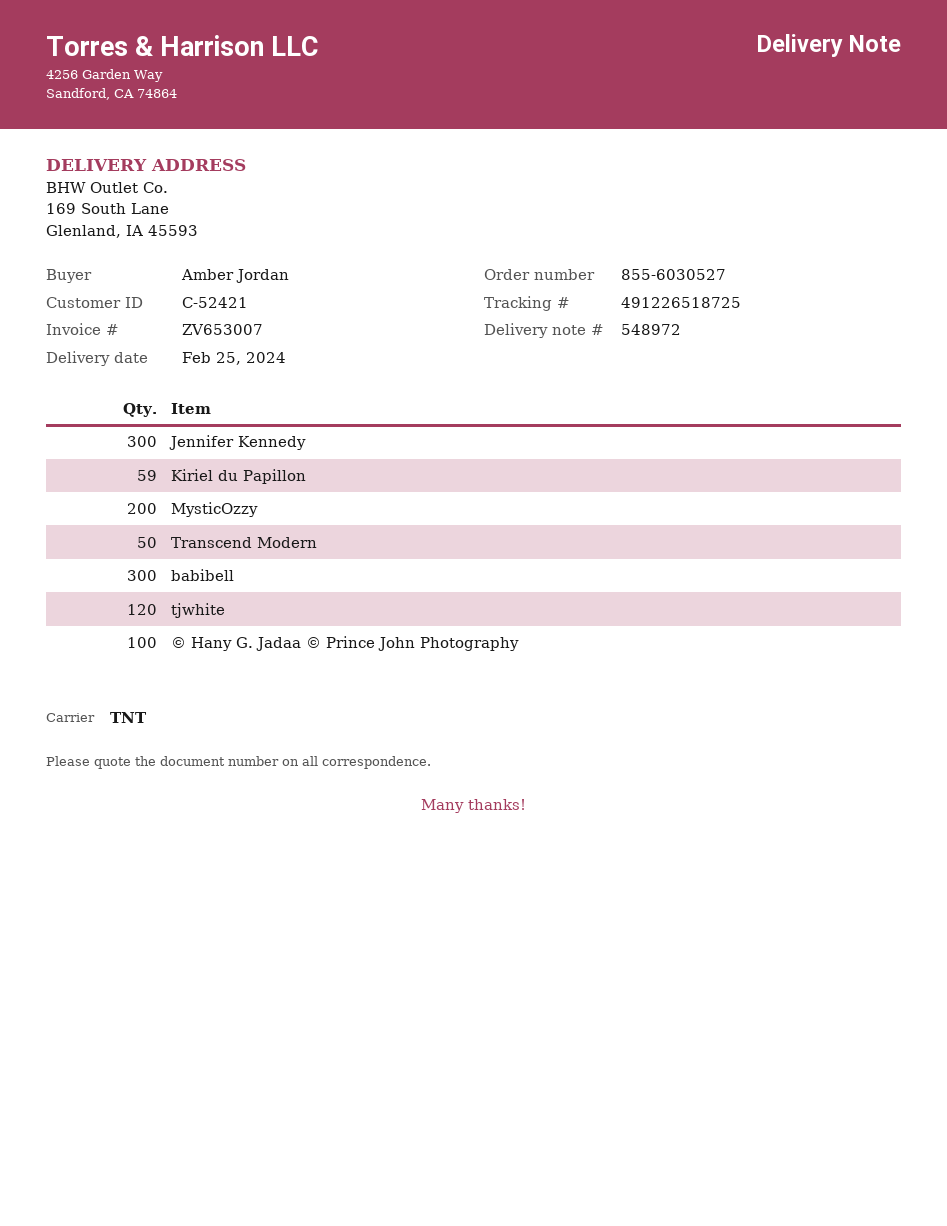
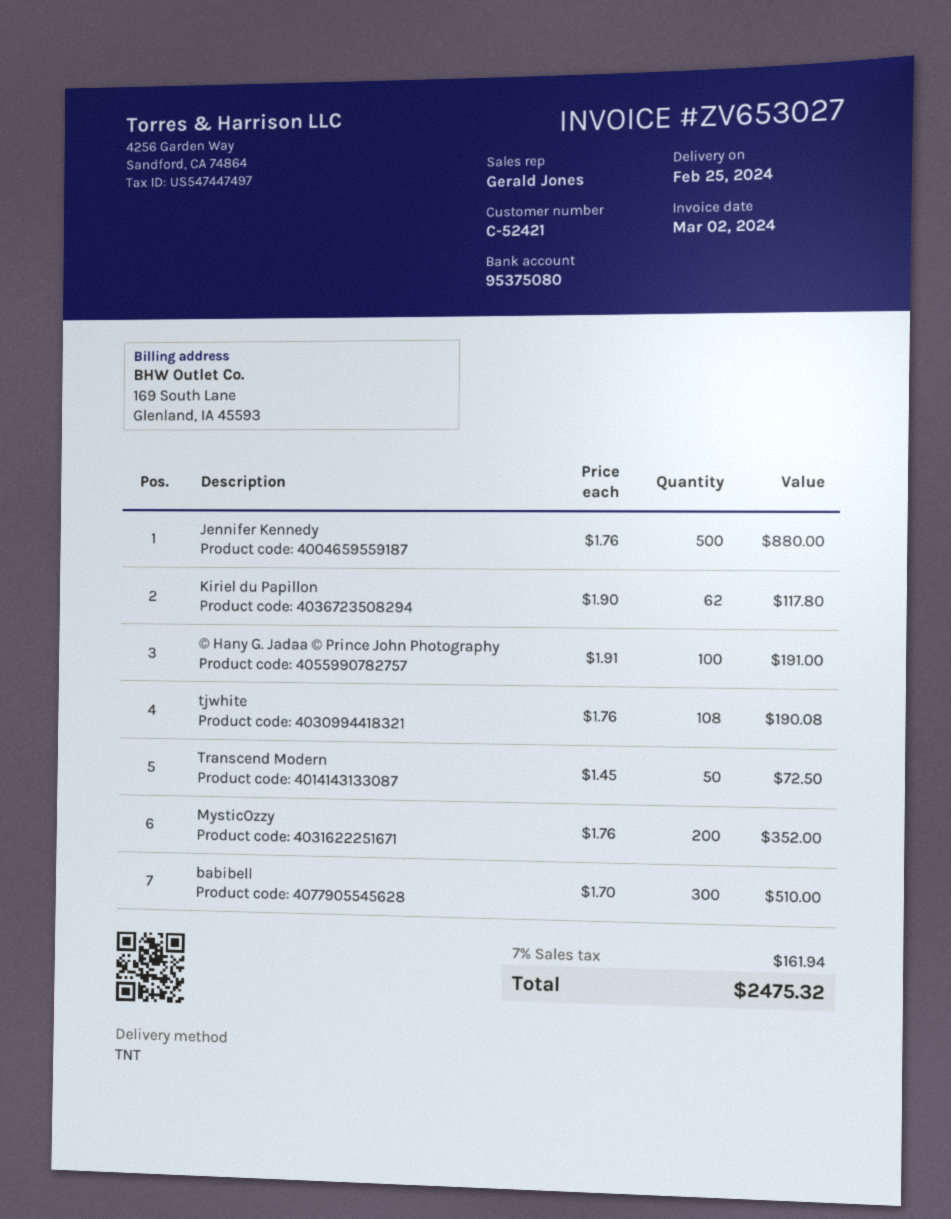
invoice number: ZV653007 -> ZV653027
Jennifer Kennedy: 300 -> 500
Kiriel du Papillon: 59 -> 62
tjwhite: 120 -> 108

